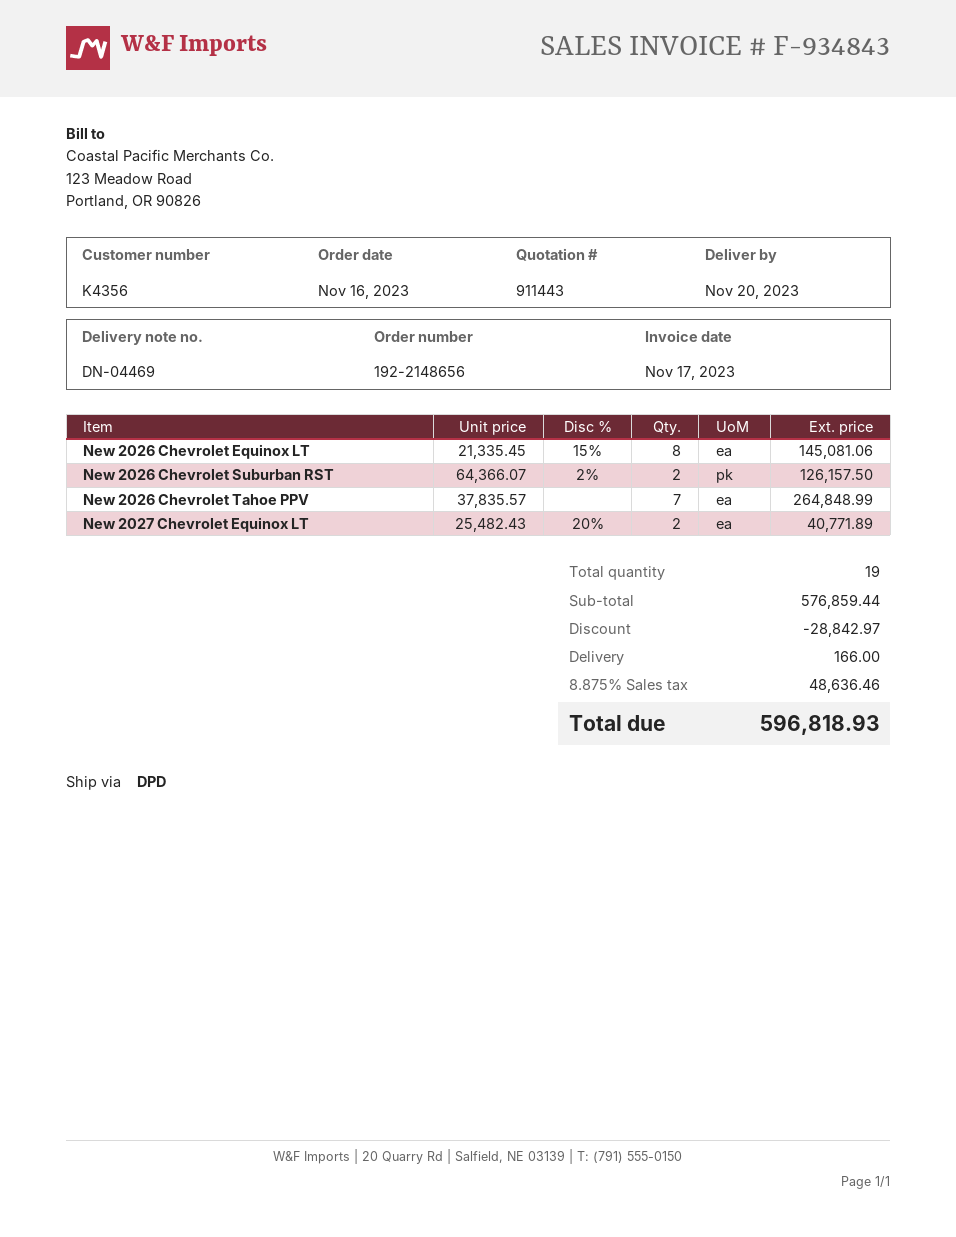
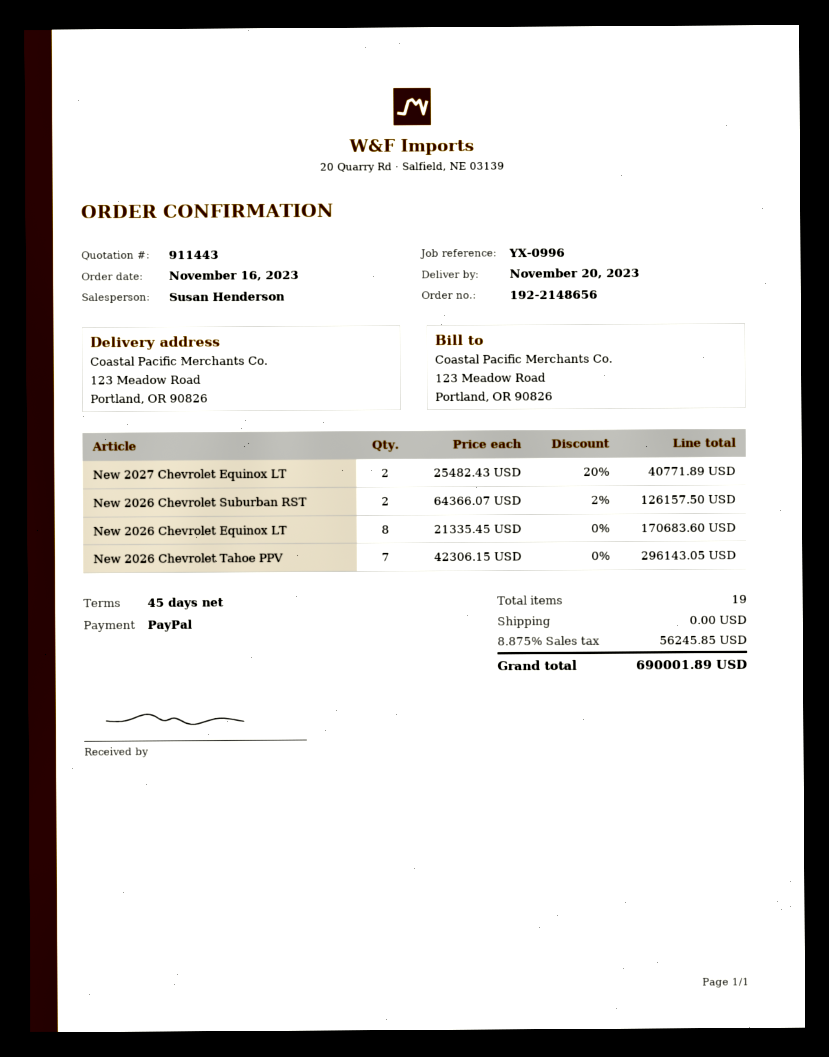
New 2026 Chevrolet Equinox LT: 8 x 21335.45 - 15% = 145081.06 -> 8 x 21335.45 = 170683.60
New 2026 Chevrolet Tahoe PPV: 7 x 37835.57 = 264848.99 -> 7 x 42306.15 = 296143.05
discount: 28842.97 -> none
shipping: 166.00 -> 0.00
tax: 8.875% = 48636.46 -> 8.875% = 56245.85
total: 596818.93 -> 690001.89

